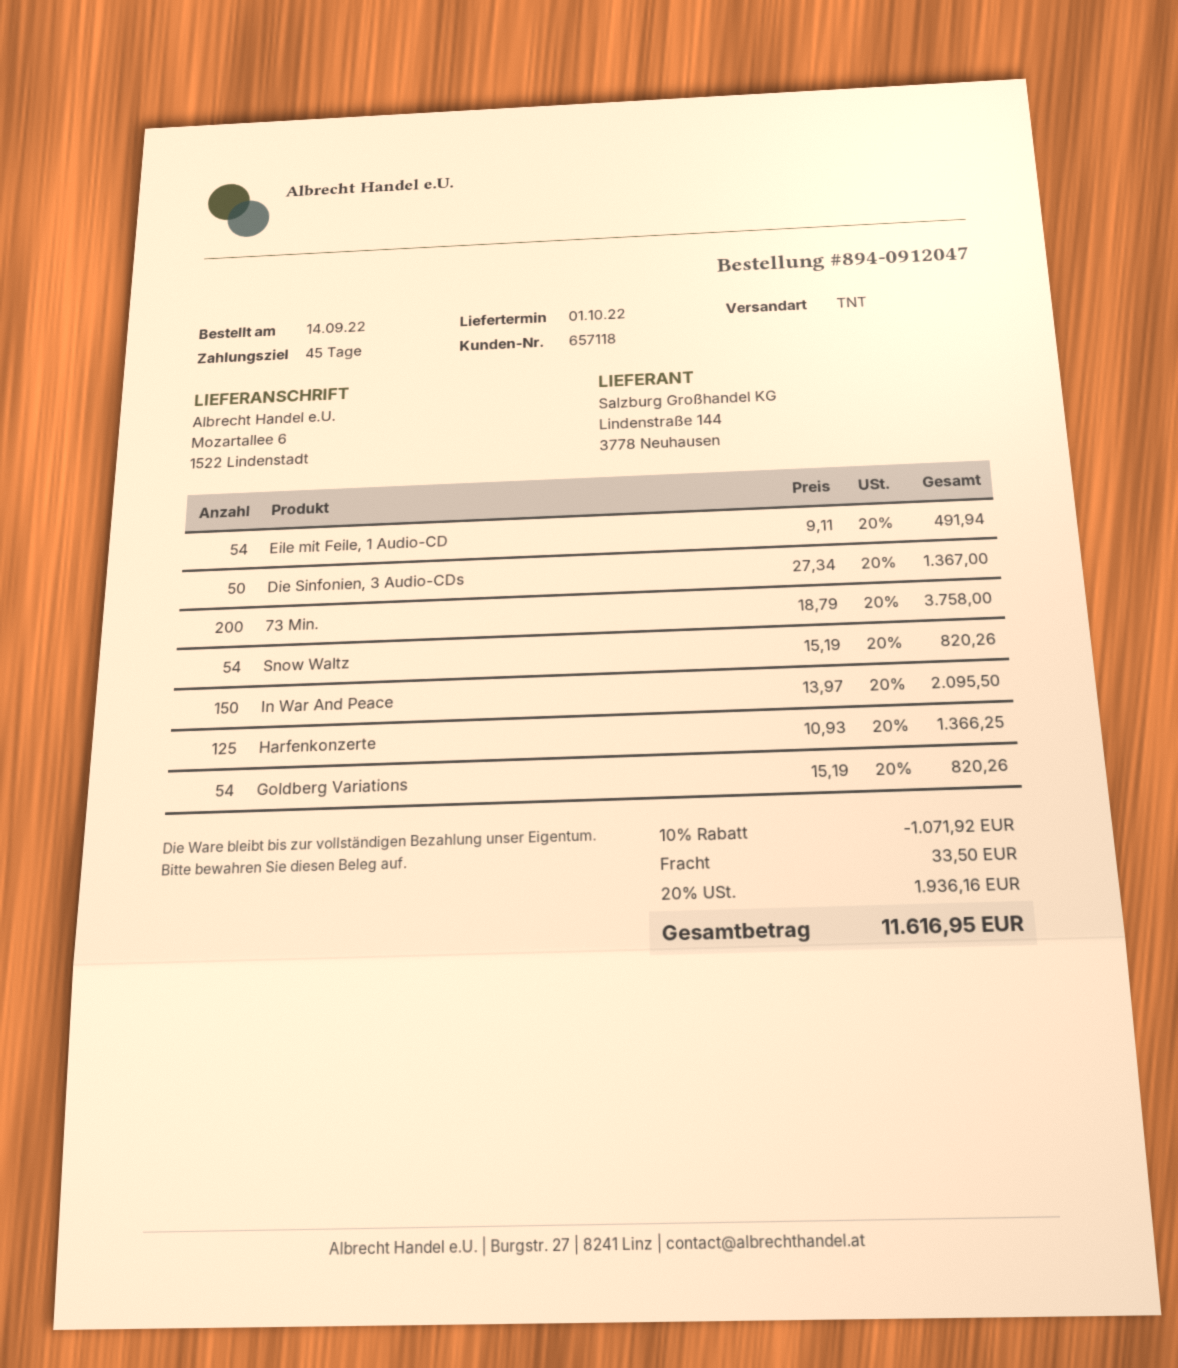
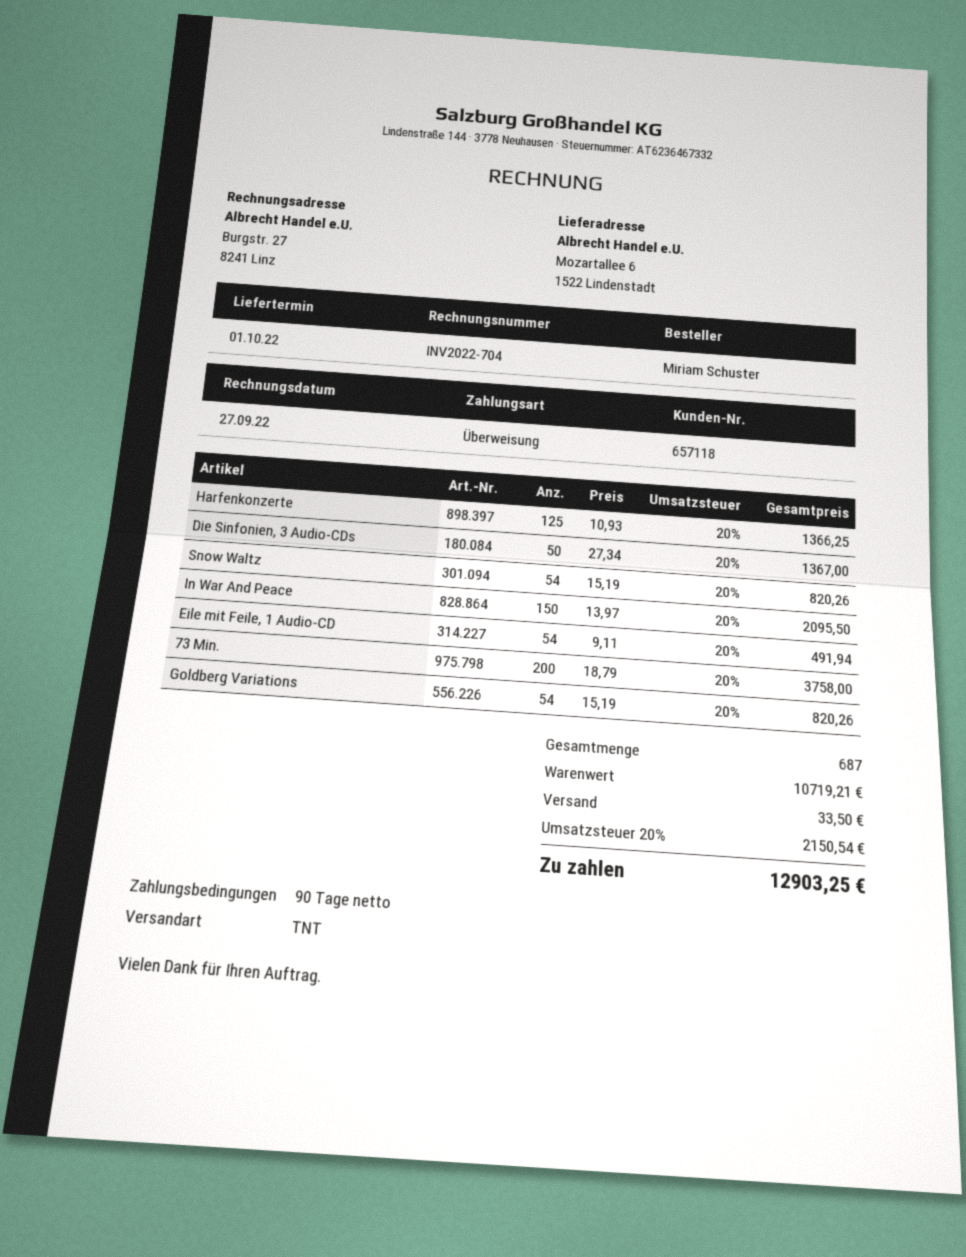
payment terms: 45 days -> 90 days
discount: 10% = 1071.92 -> none
tax: 20% = 1936.16 -> 20% = 2150.54
total: 11616.95 -> 12903.25

